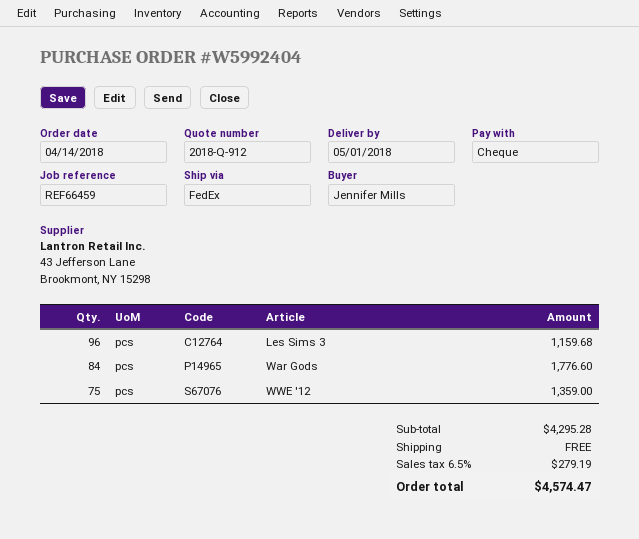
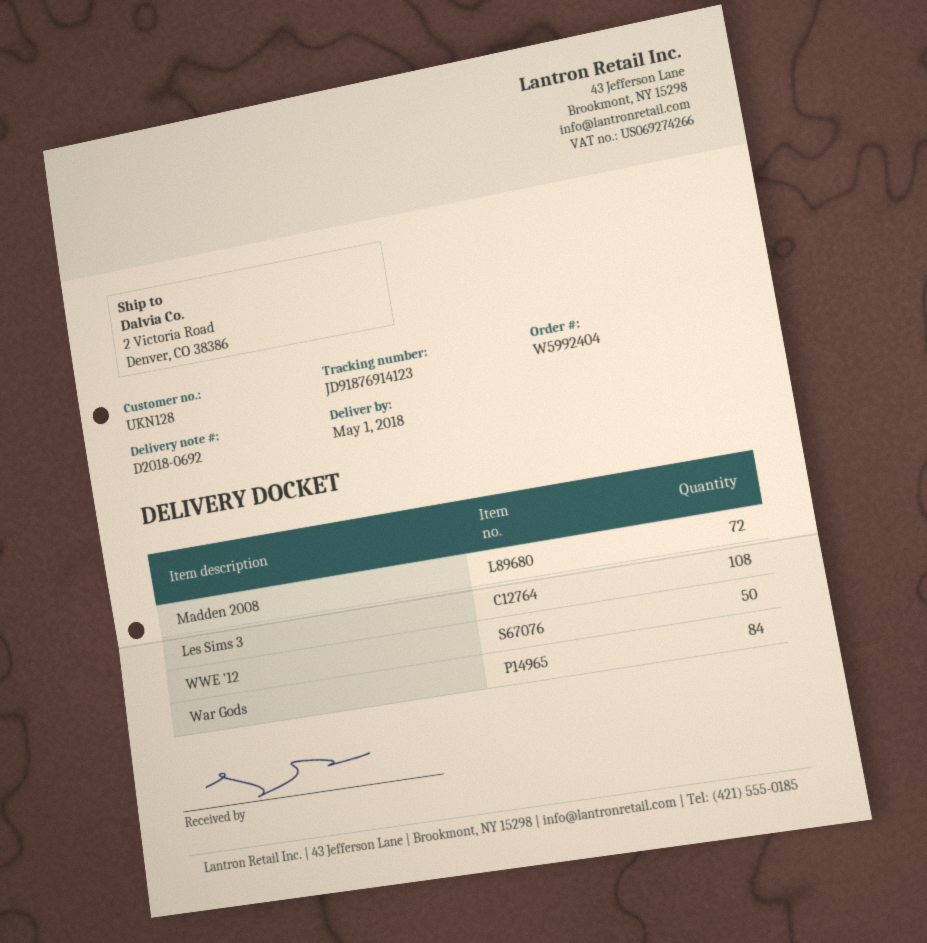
Les Sims 3: 96 -> 108
WWE '12: 75 -> 50
Madden 2008: none -> 72

